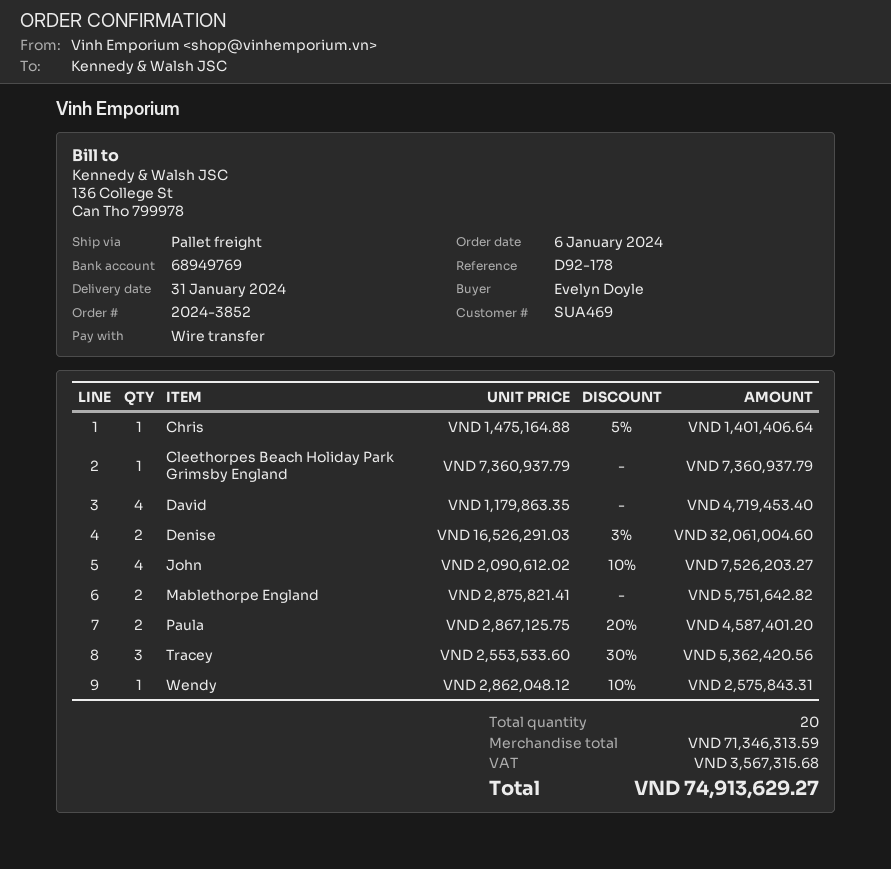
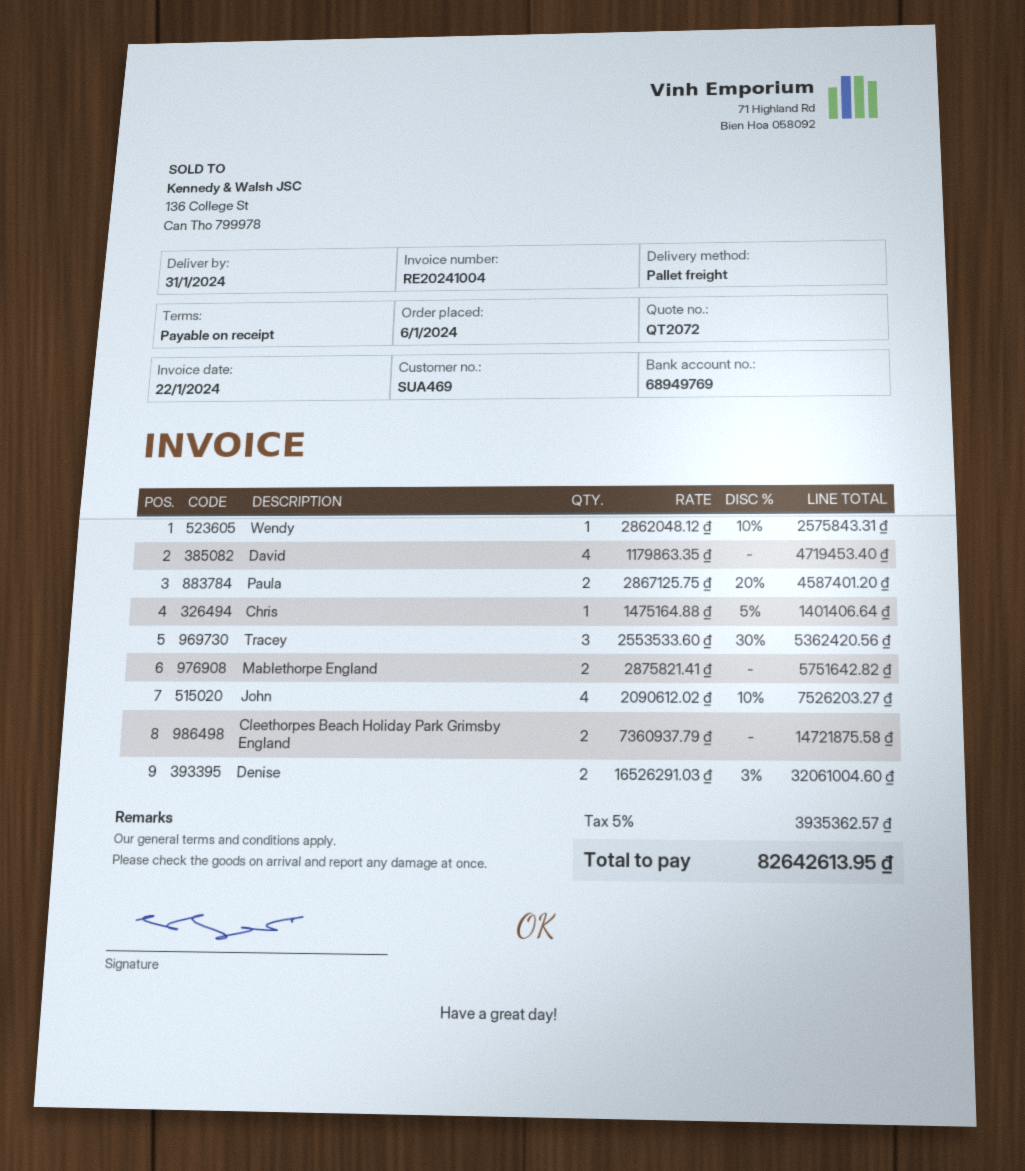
Cleethorpes Beach Holiday Park Grimsby England: 1 x 7360937.79 = 7360937.79 -> 2 x 7360937.79 = 14721875.58
tax: 3567315.68 -> 3935362.57
total: 74913629.27 -> 82642613.95

